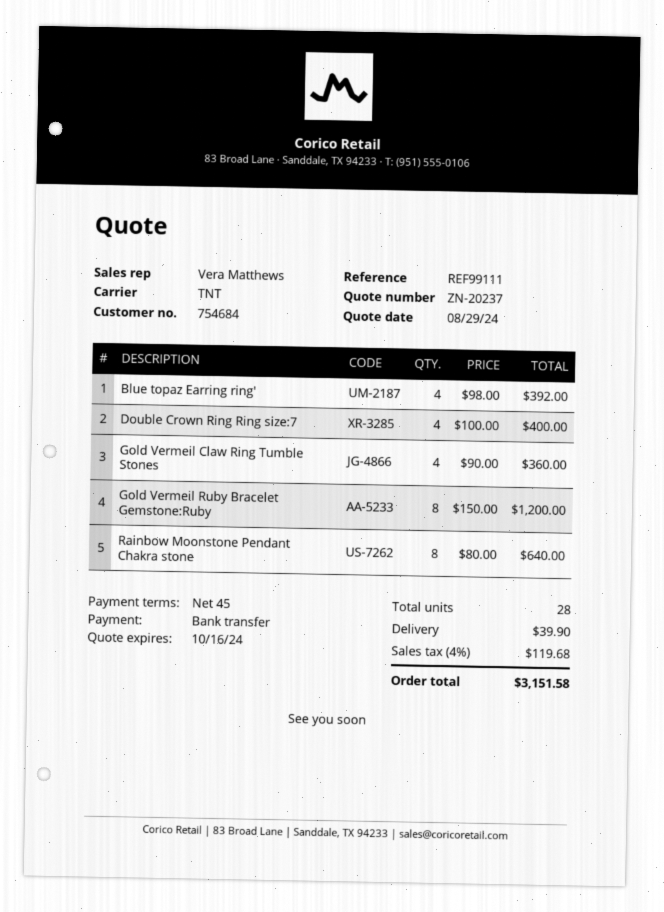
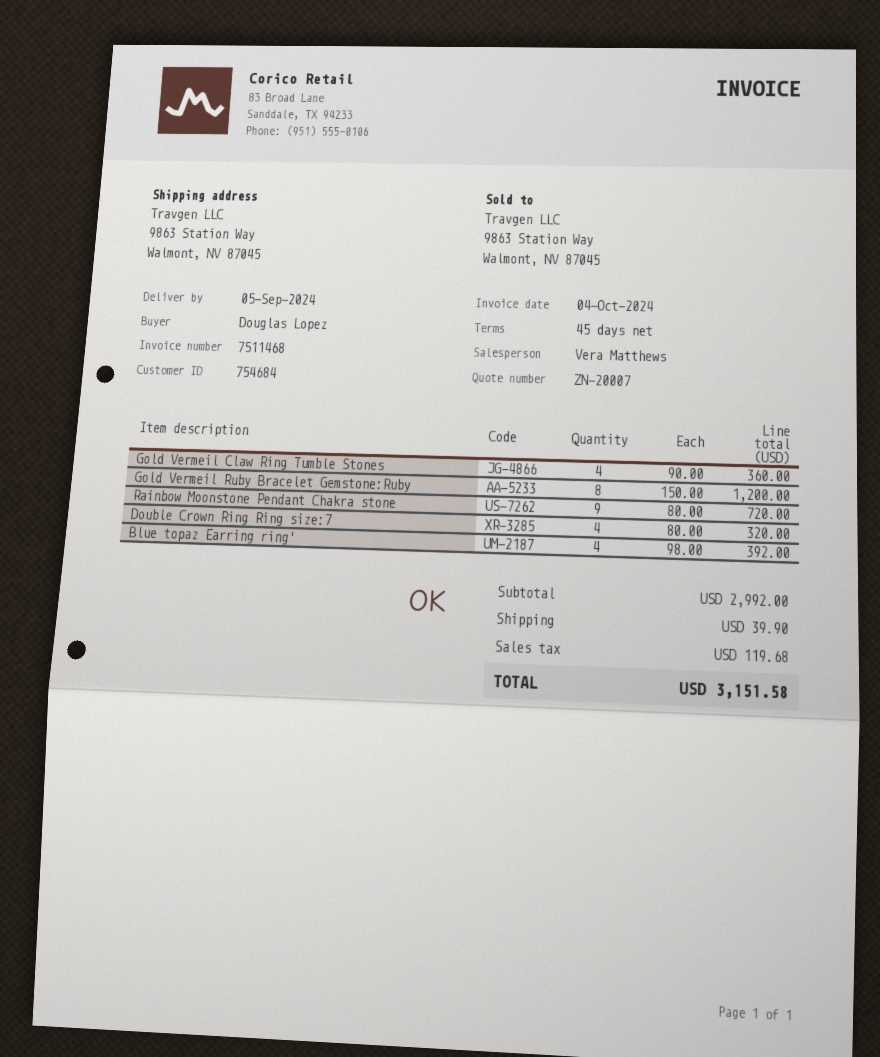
quote number: ZN-20237 -> ZN-20007
Double Crown Ring Ring size:7: 4 x 100.00 = 400.00 -> 4 x 80.00 = 320.00
Rainbow Moonstone Pendant Chakra stone: 8 x 80.00 = 640.00 -> 9 x 80.00 = 720.00

